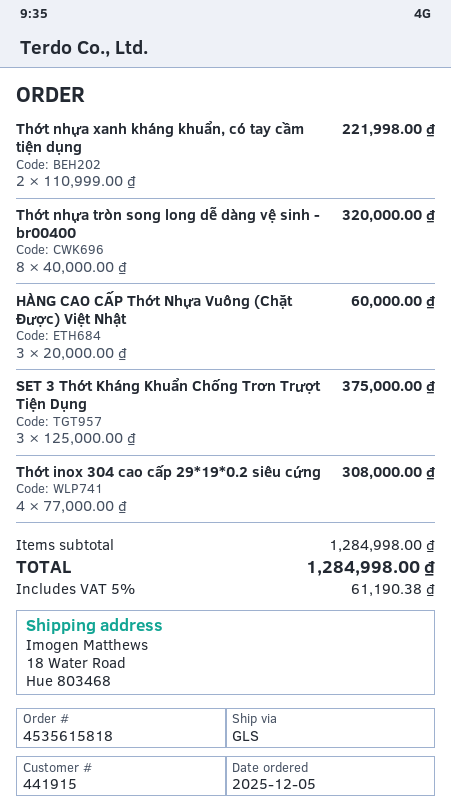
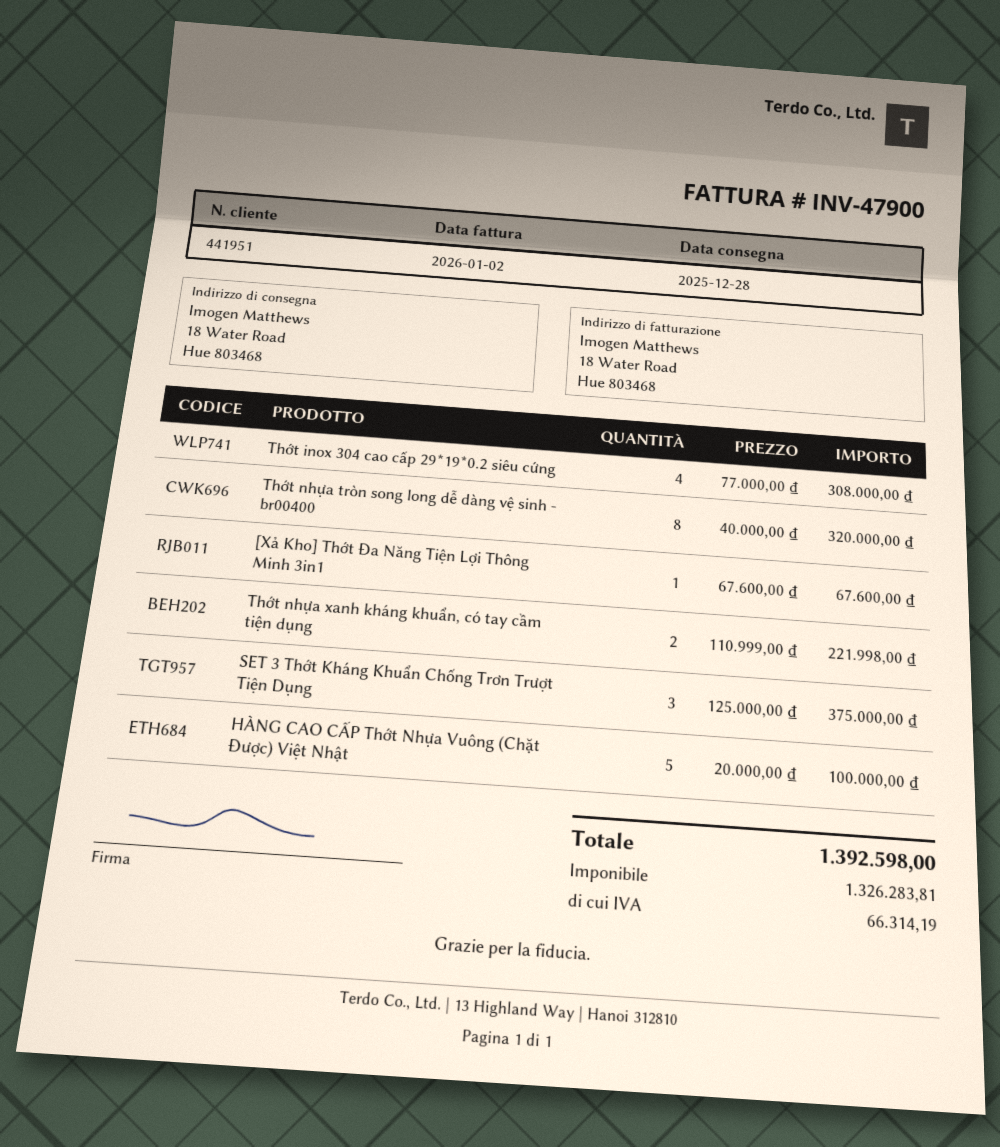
customer number: 441915 -> 441951
HÀNG CAO CẤP Thớt Nhựa Vuông (Chặt Được) Việt Nhật: 3 x 20000.00 = 60000.00 -> 5 x 20000.00 = 100000.00
[Xả Kho] Thớt Đa Năng Tiện Lợi Thông Minh 3in1: none -> 1 x 67600.00 = 67600.00
tax: 61190.38 -> 66314.19
total: 1284998.00 -> 1392598.00

